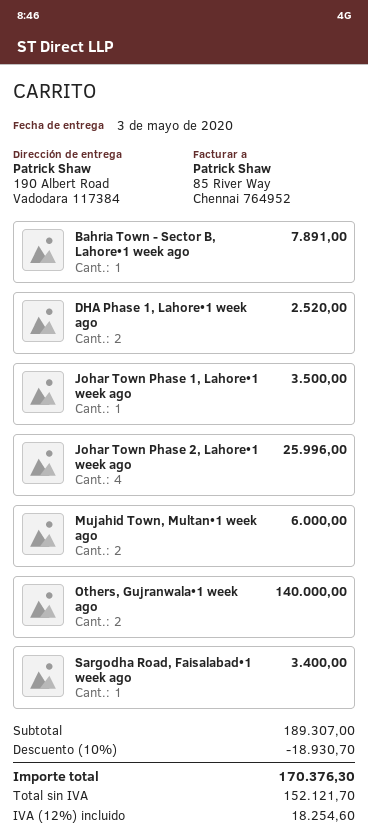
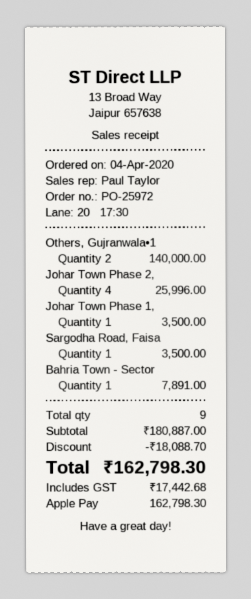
DHA Phase 1, Lahore•1 week ago: 2 for 2520.00 -> none
Mujahid Town, Multan•1 week ago: 2 for 6000.00 -> none
Sargodha Road, Faisalabad•1 week ago: 1 for 3400.00 -> 1 for 3500.00
subtotal: 189307.00 -> 180887.00
discount: 18930.70 -> 18088.70
tax: 18254.60 -> 17442.68
total: 170376.30 -> 162798.30

